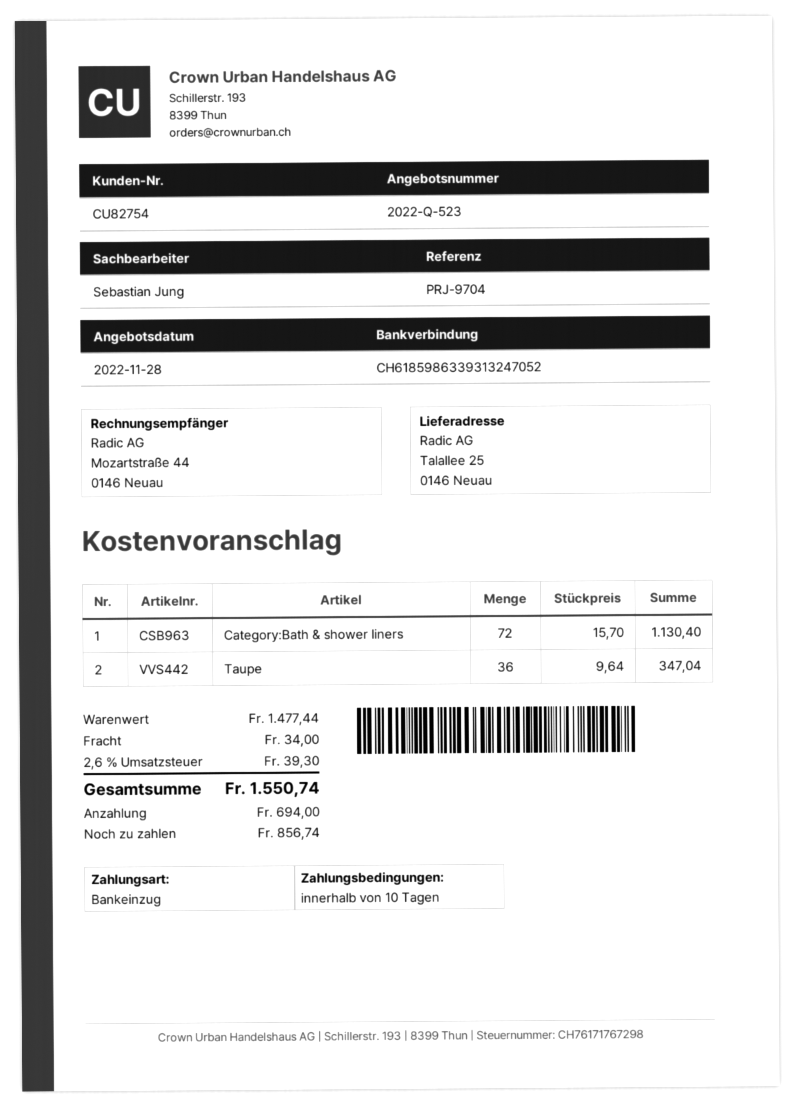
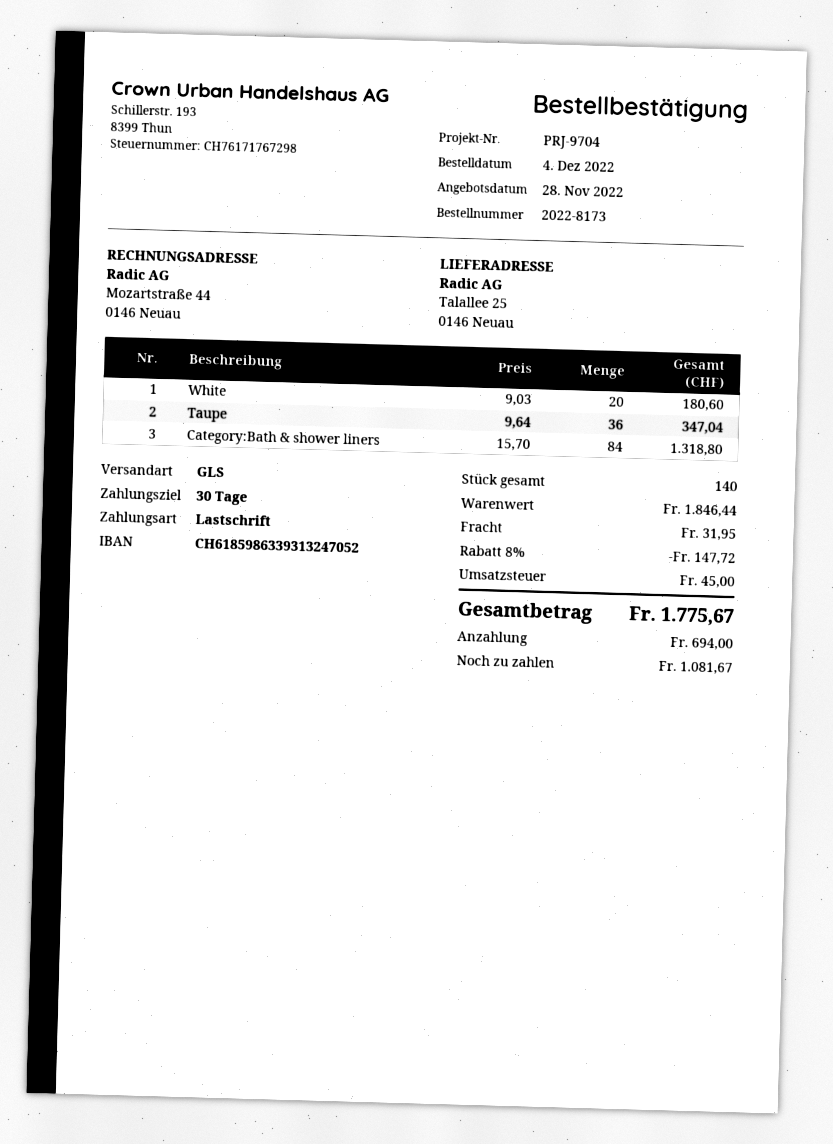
payment terms: 10 days -> 30 days
Category:Bath & shower liners: 72 x 15.70 = 1130.40 -> 84 x 15.70 = 1318.80
White: none -> 20 x 9.03 = 180.60
subtotal: 1477.44 -> 1846.44
discount: none -> 8% = 147.72
shipping: 34.00 -> 31.95
tax: 39.30 -> 45.00
total: 1550.74 -> 1775.67
balance: 856.74 -> 1081.67

